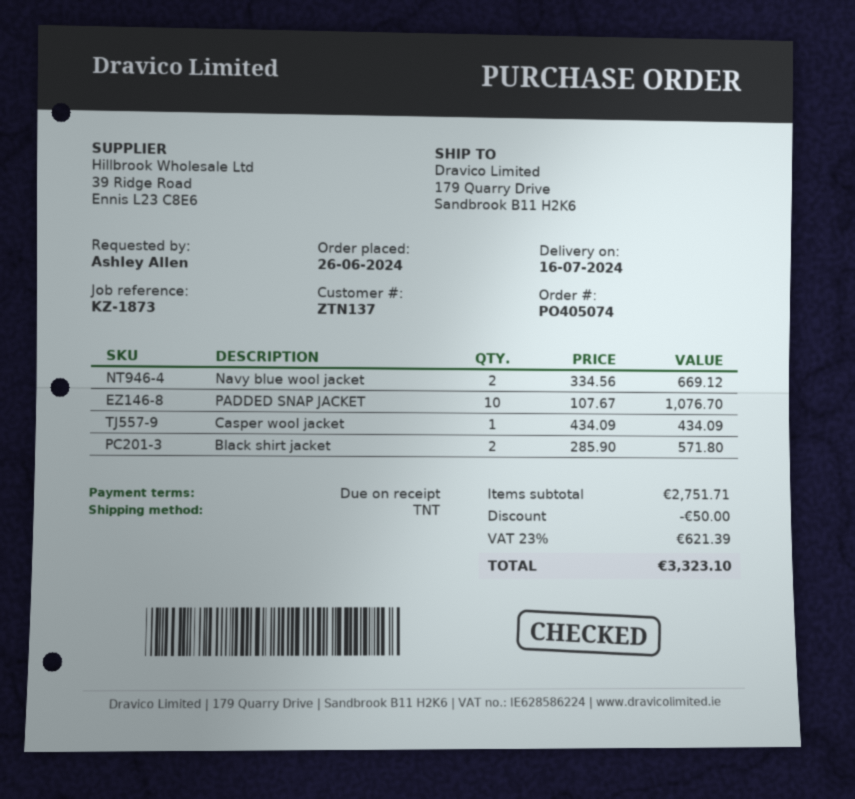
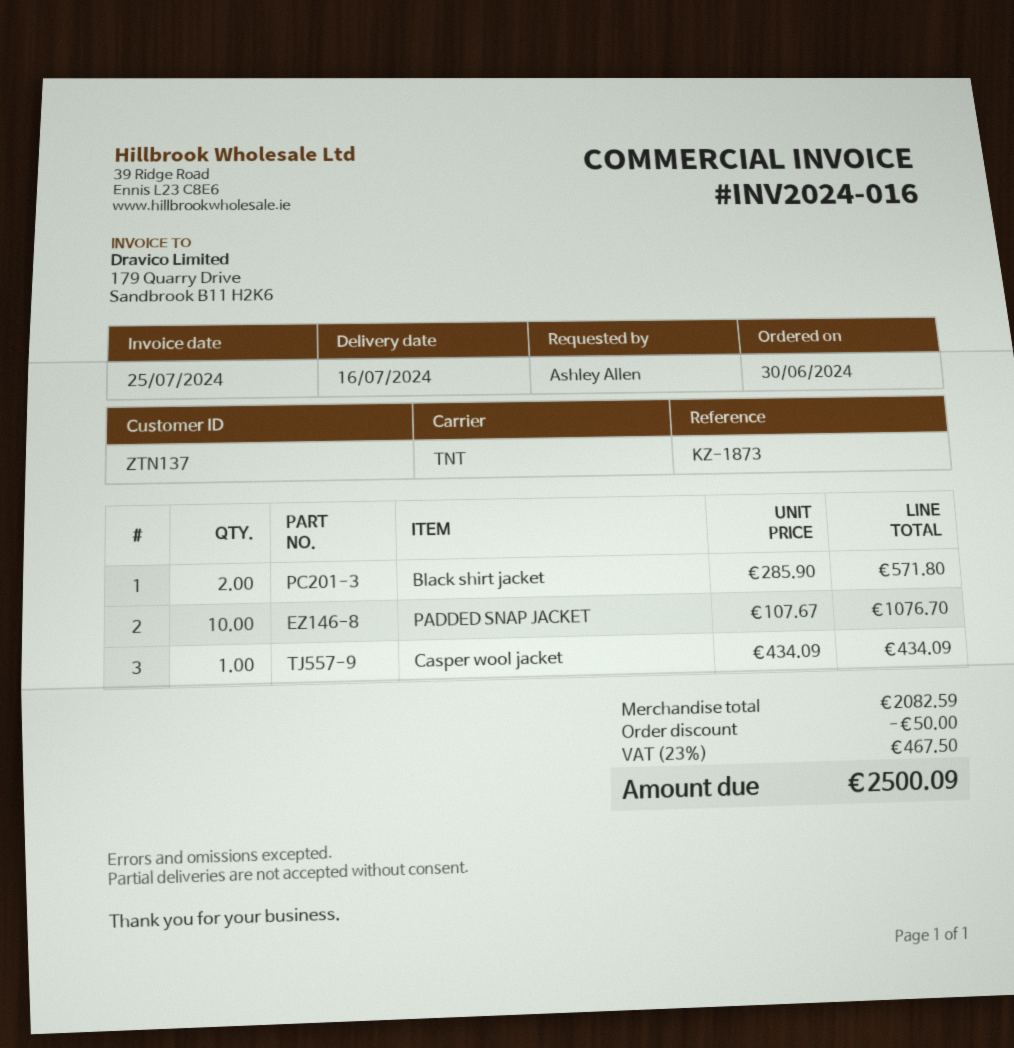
order date: 2024-06-26 -> 2024-06-30
Navy blue wool jacket: 2 x 334.56 = 669.12 -> none
subtotal: 2751.71 -> 2082.59
tax: 23% = 621.39 -> 23% = 467.50
total: 3323.10 -> 2500.09

